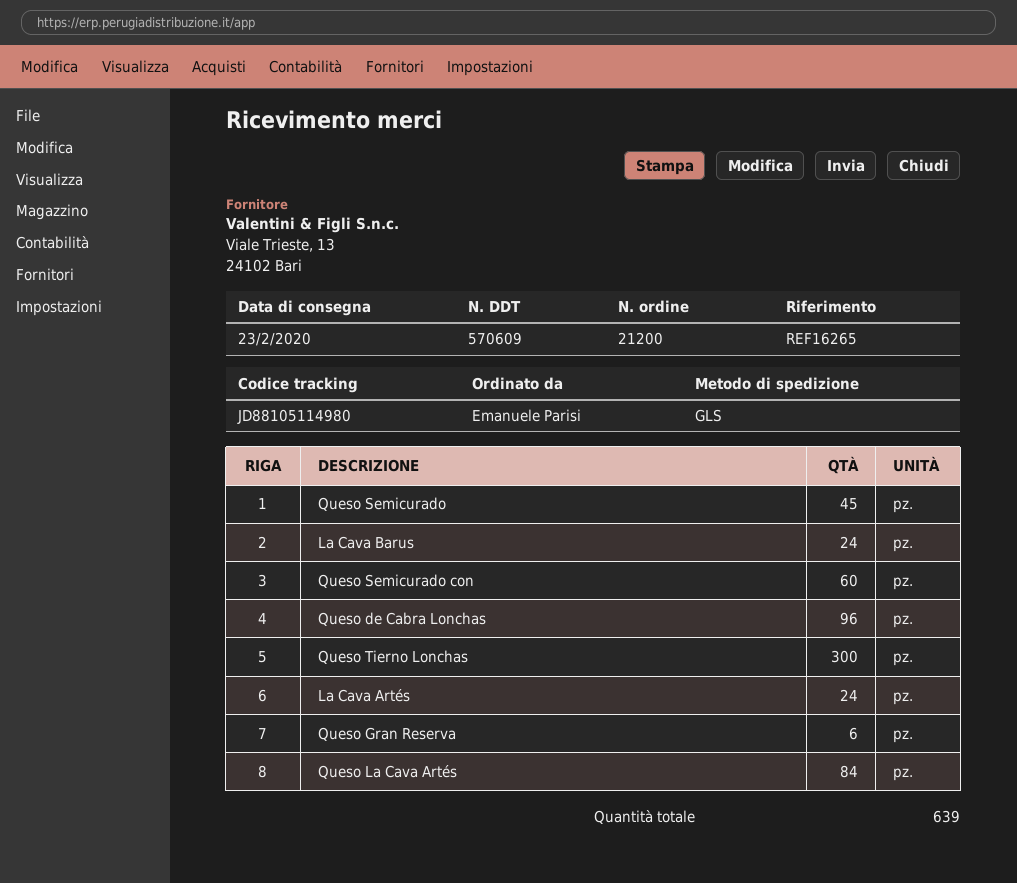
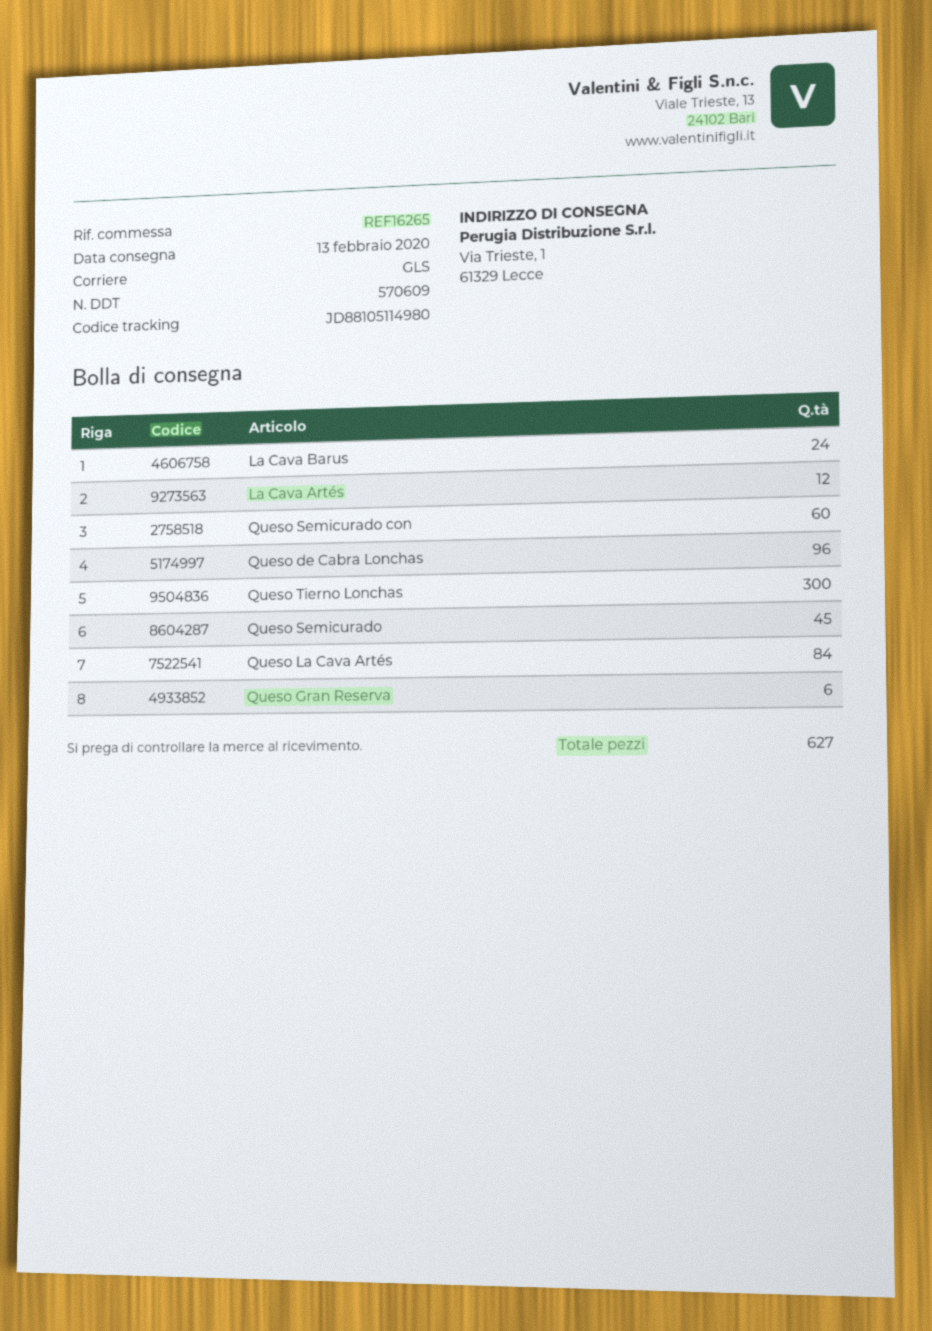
delivery date: 2020-02-23 -> 2020-02-13
La Cava Artés: 24 -> 12
total quantity: 639 -> 627

